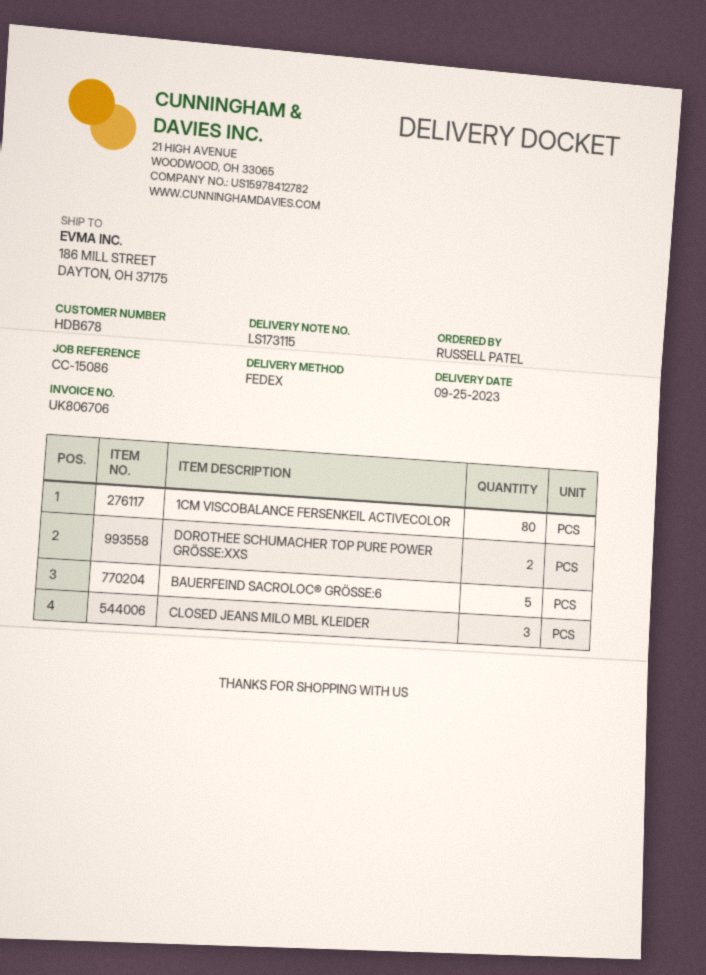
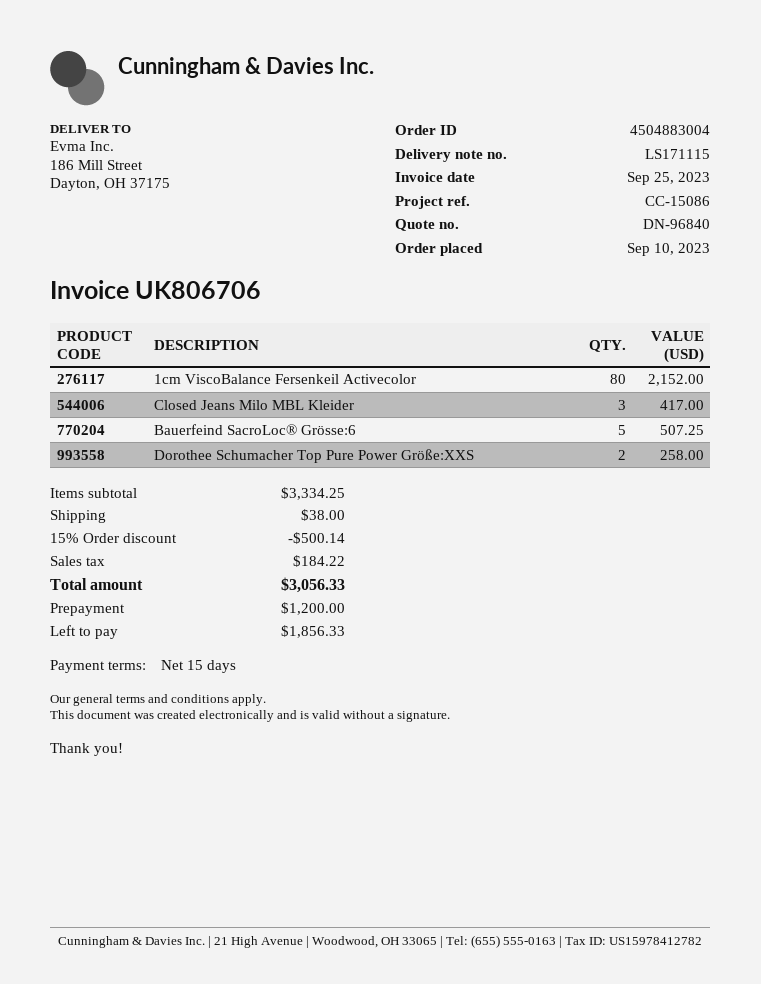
delivery note number: LS173115 -> LS171115

